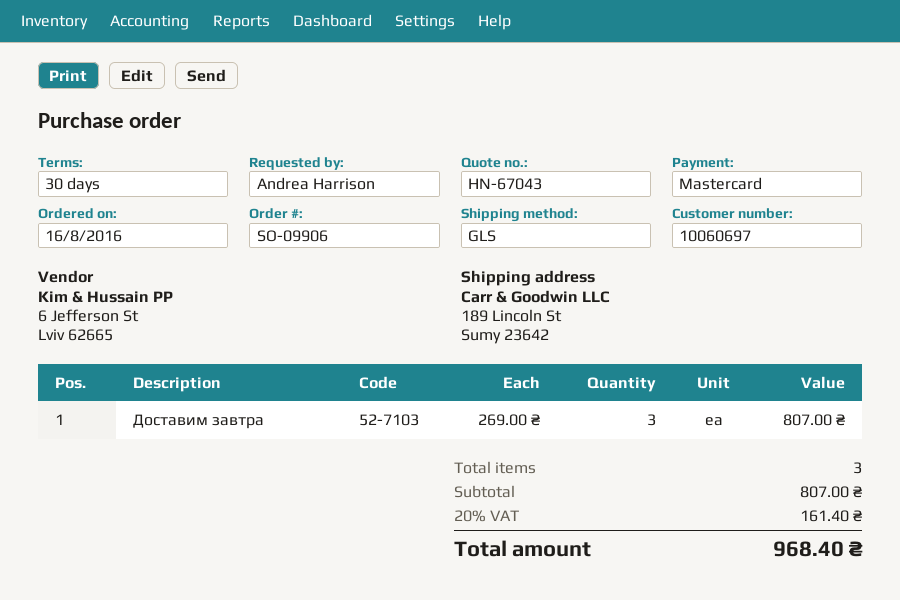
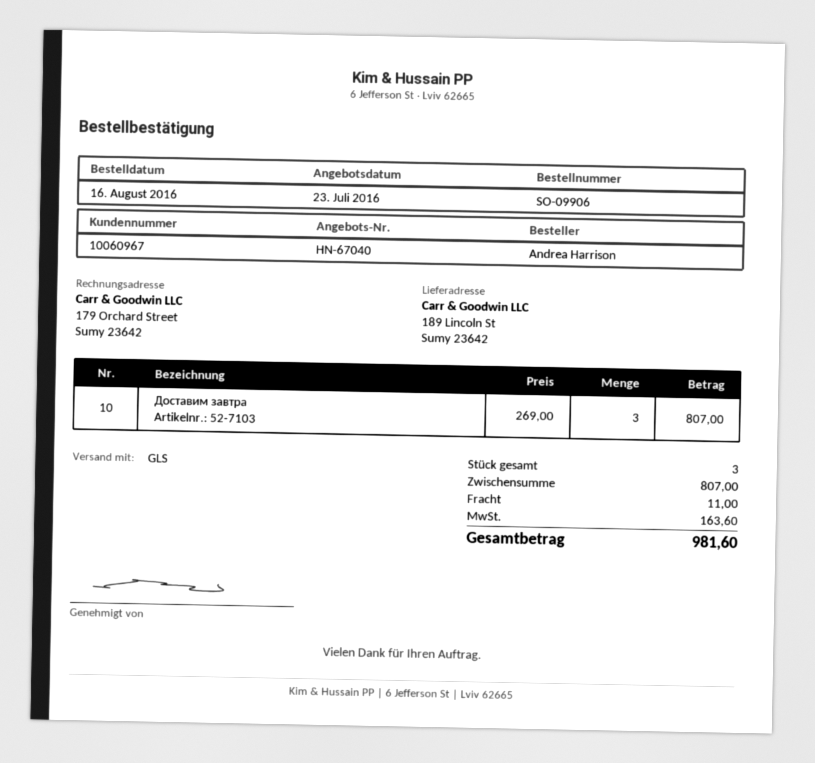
quote number: HN-67043 -> HN-67040
customer number: 10060697 -> 10060967
shipping: none -> 11.00
tax: 161.40 -> 163.60
total: 968.40 -> 981.60

